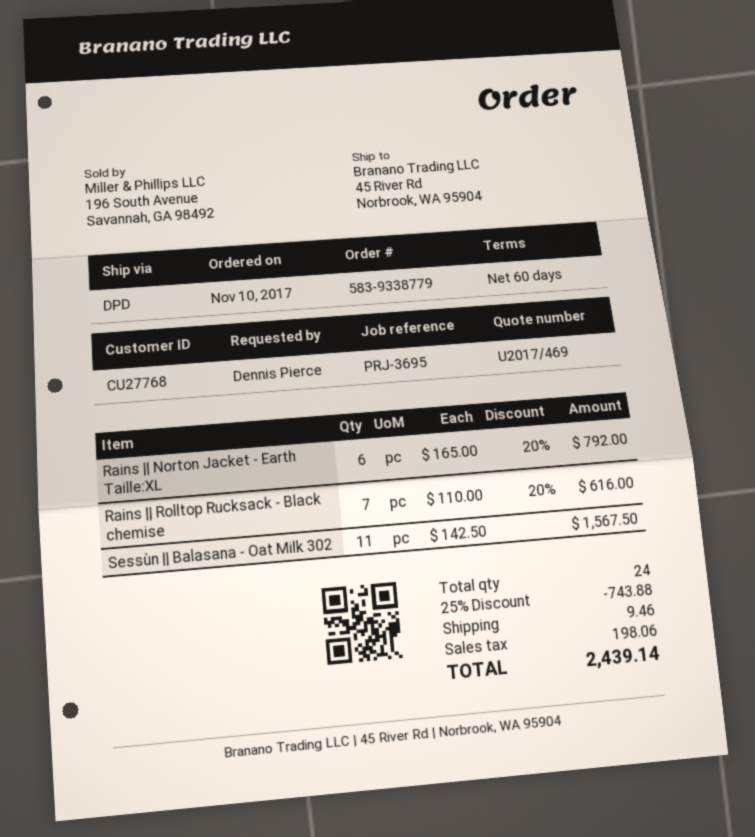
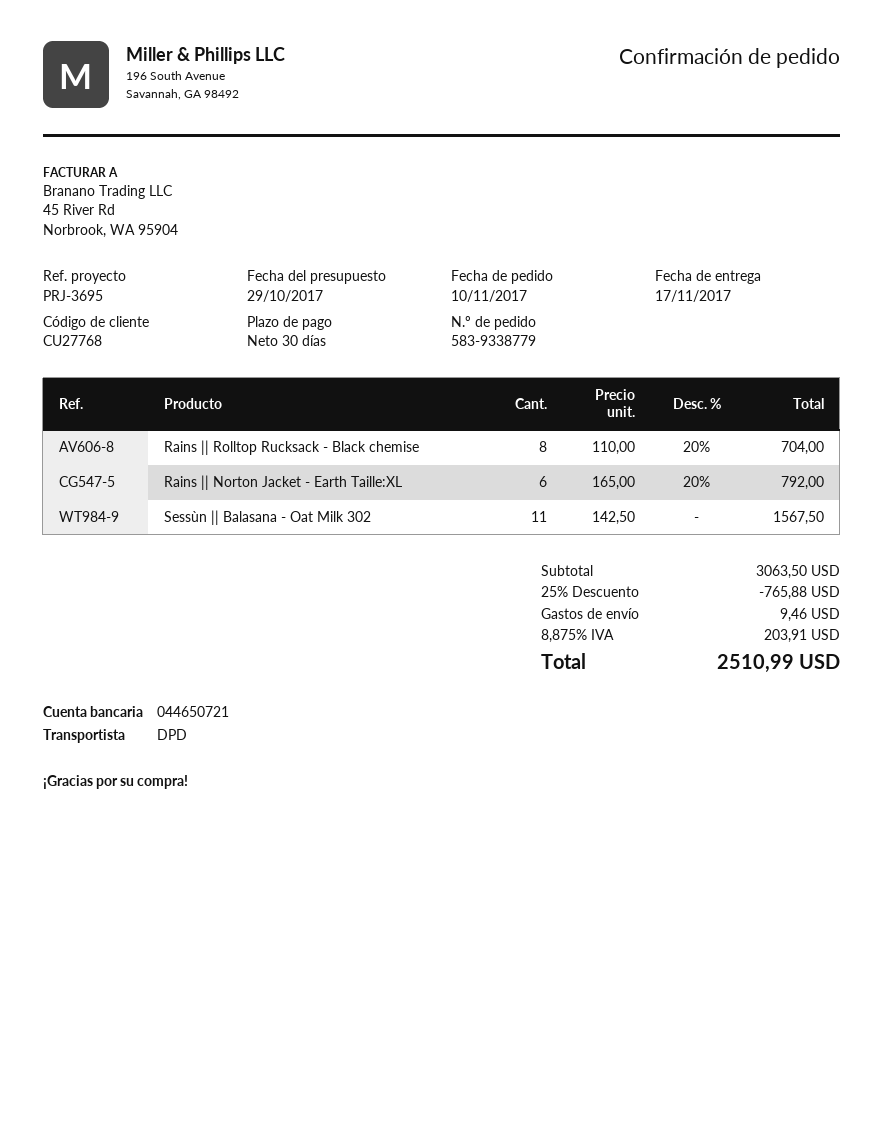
payment terms: 60 days -> 30 days
Rains || Rolltop Rucksack - Black chemise: 7 x 110.00 - 20% = 616.00 -> 8 x 110.00 - 20% = 704.00
discount: 25% = 743.88 -> 25% = 765.88
tax: 198.06 -> 203.91
total: 2439.14 -> 2510.99

